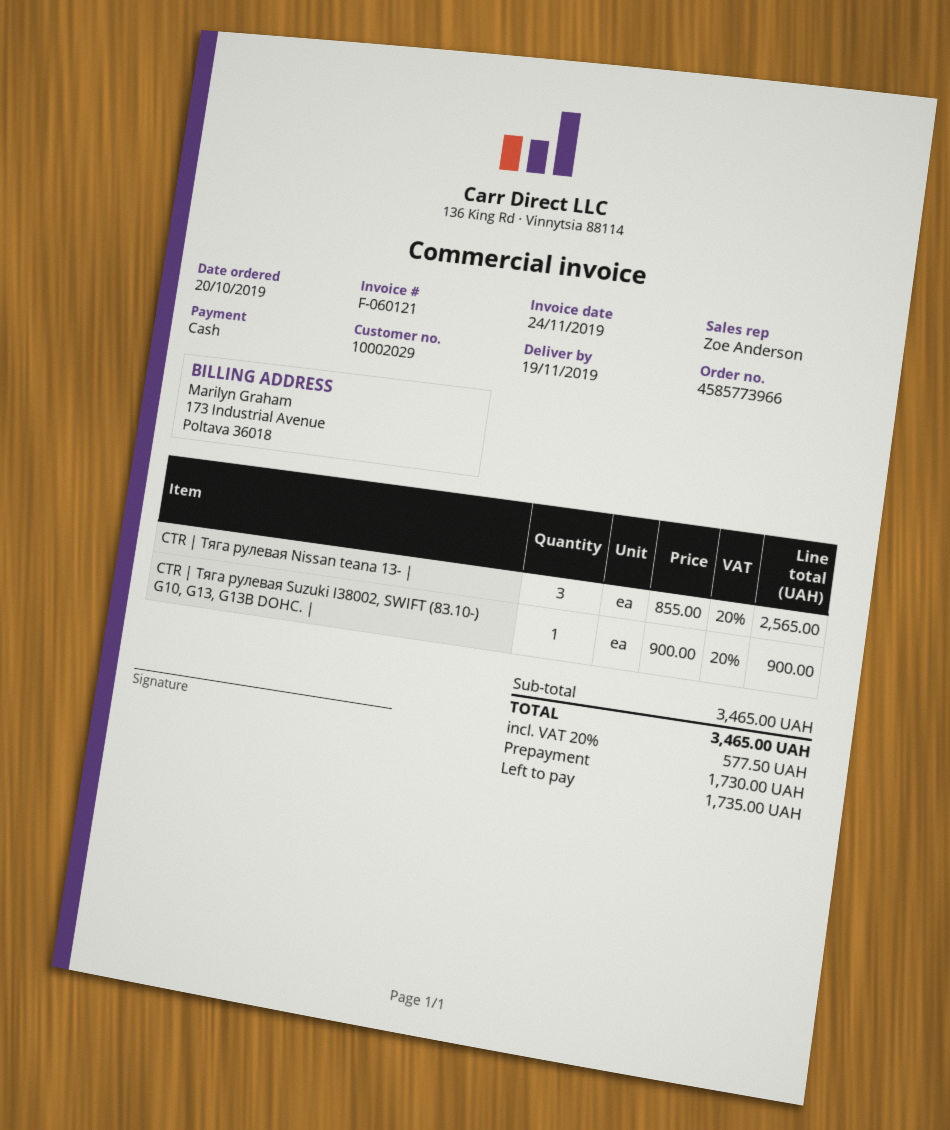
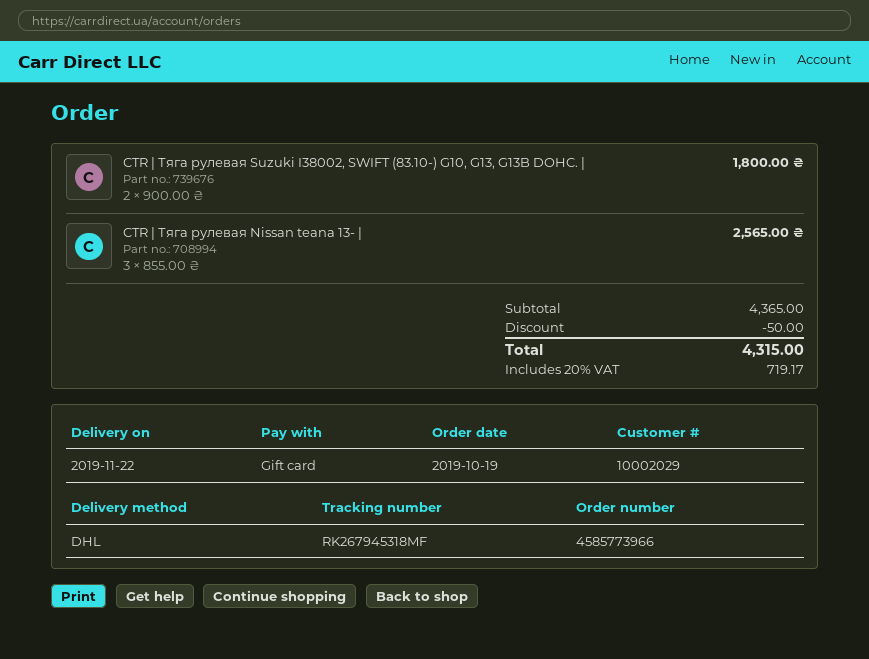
order date: 2019-10-20 -> 2019-10-19
delivery date: 2019-11-19 -> 2019-11-22
payment method: cash -> gift card
CTR | Тяга рулевая Suzuki I38002, SWIFT (83.10-) G10, G13, G13B DOHC. |: 1 x 900.00 = 900.00 -> 2 x 900.00 = 1800.00
subtotal: 3465.00 -> 4365.00
discount: none -> 50.00
tax: 20% = 577.50 -> 20% = 719.17
total: 3465.00 -> 4315.00

